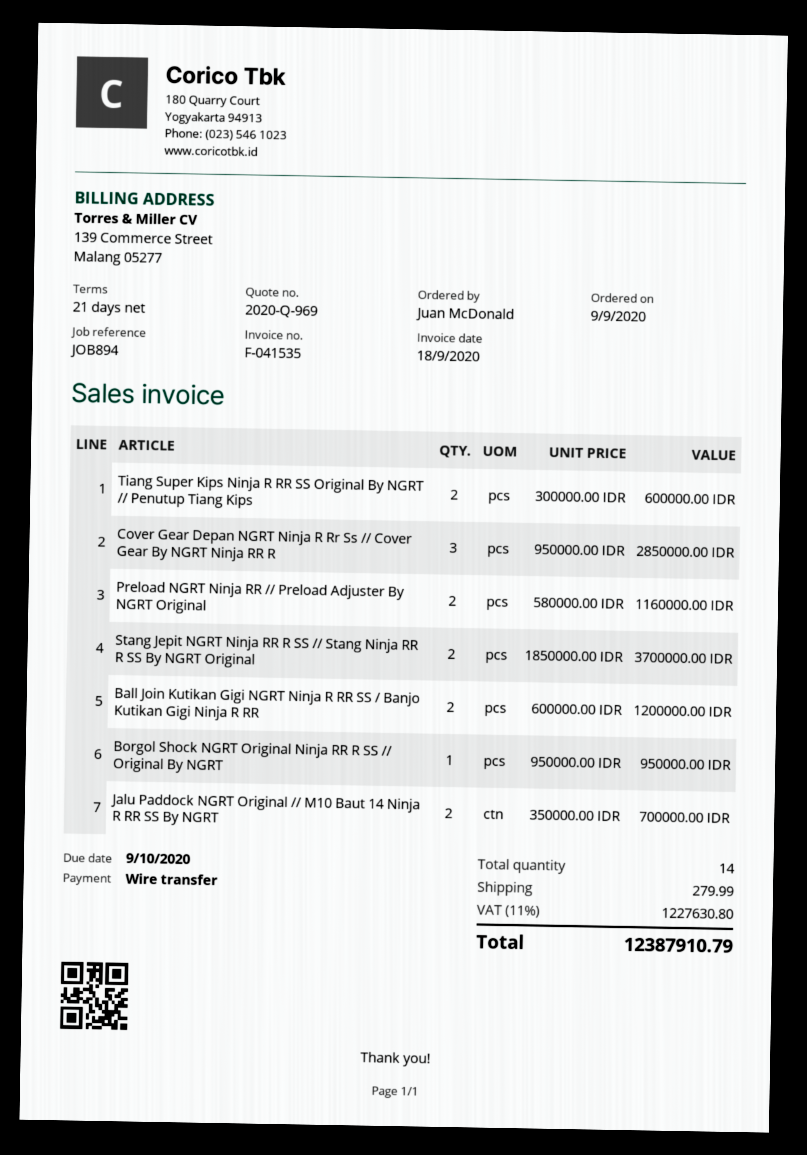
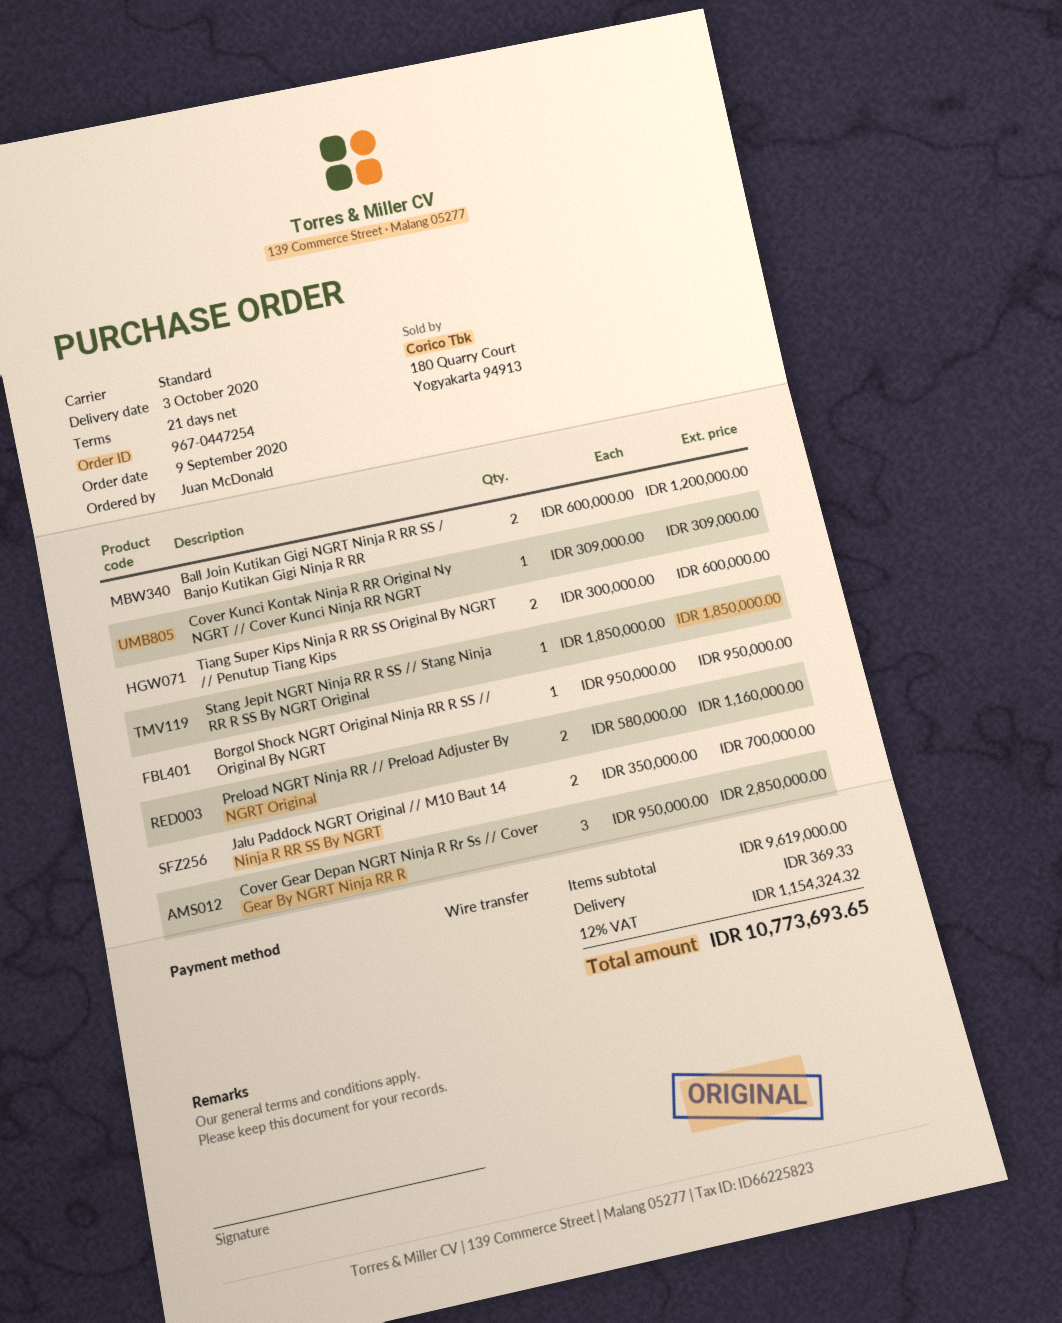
Stang Jepit NGRT Ninja RR R SS // Stang Ninja RR R SS By NGRT Original: 2 x 1850000.00 = 3700000.00 -> 1 x 1850000.00 = 1850000.00
Cover Kunci Kontak Ninja R RR Original Ny NGRT // Cover Kunci Ninja RR NGRT: none -> 1 x 309000.00 = 309000.00
shipping: 279.99 -> 369.33
tax: 11% = 1227630.80 -> 12% = 1154324.32
total: 12387910.79 -> 10773693.65

